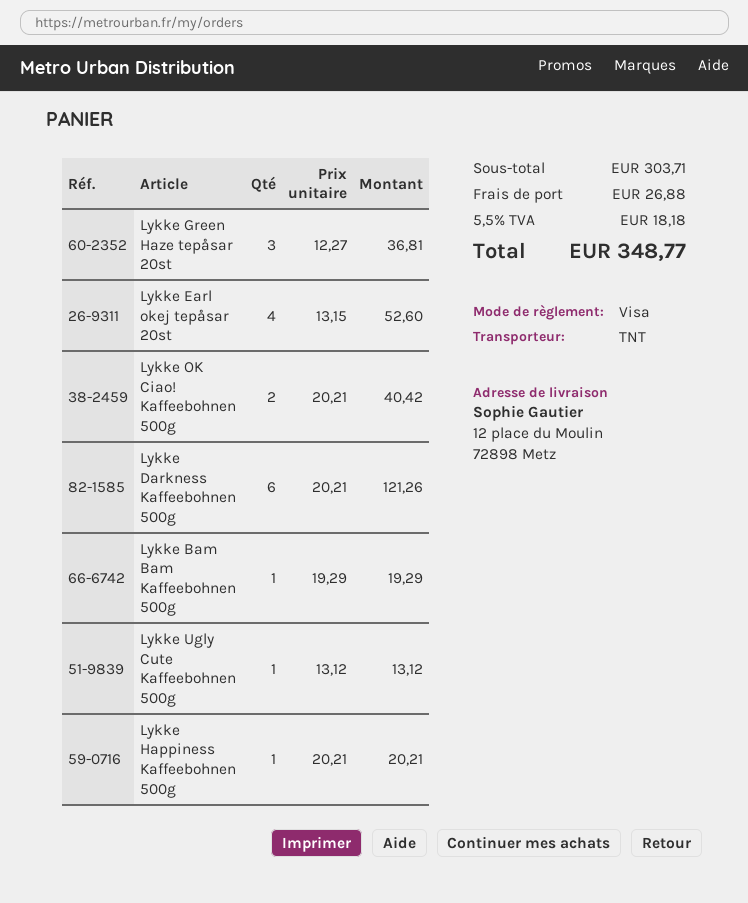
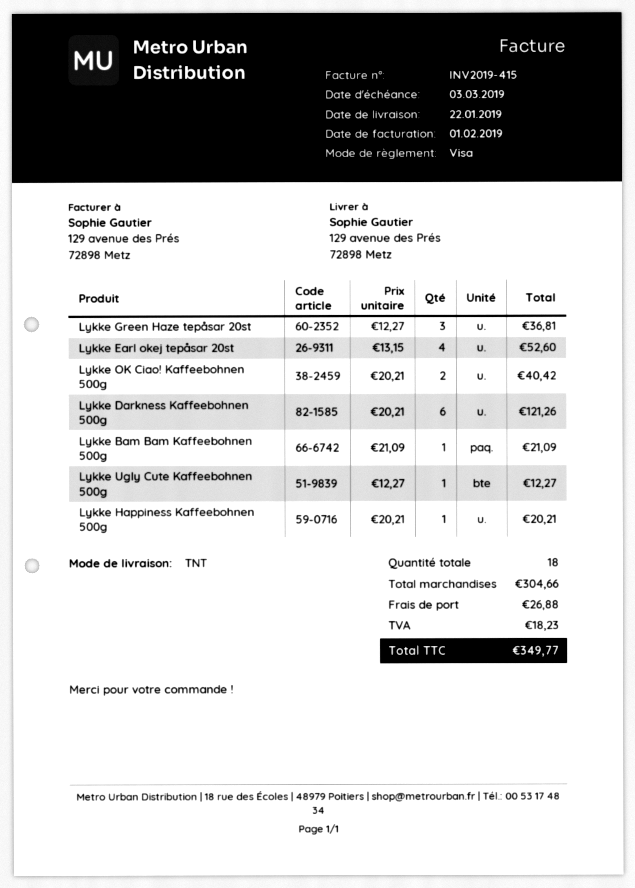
ship to: 12 place du Moulin, 72898 Metz -> 129 avenue des Prés, 72898 Metz
Lykke Bam Bam Kaffeebohnen 500g: 1 x 19.29 = 19.29 -> 1 x 21.09 = 21.09
Lykke Ugly Cute Kaffeebohnen 500g: 1 x 13.12 = 13.12 -> 1 x 12.27 = 12.27
subtotal: 303.71 -> 304.66
tax: 18.18 -> 18.23
total: 348.77 -> 349.77

